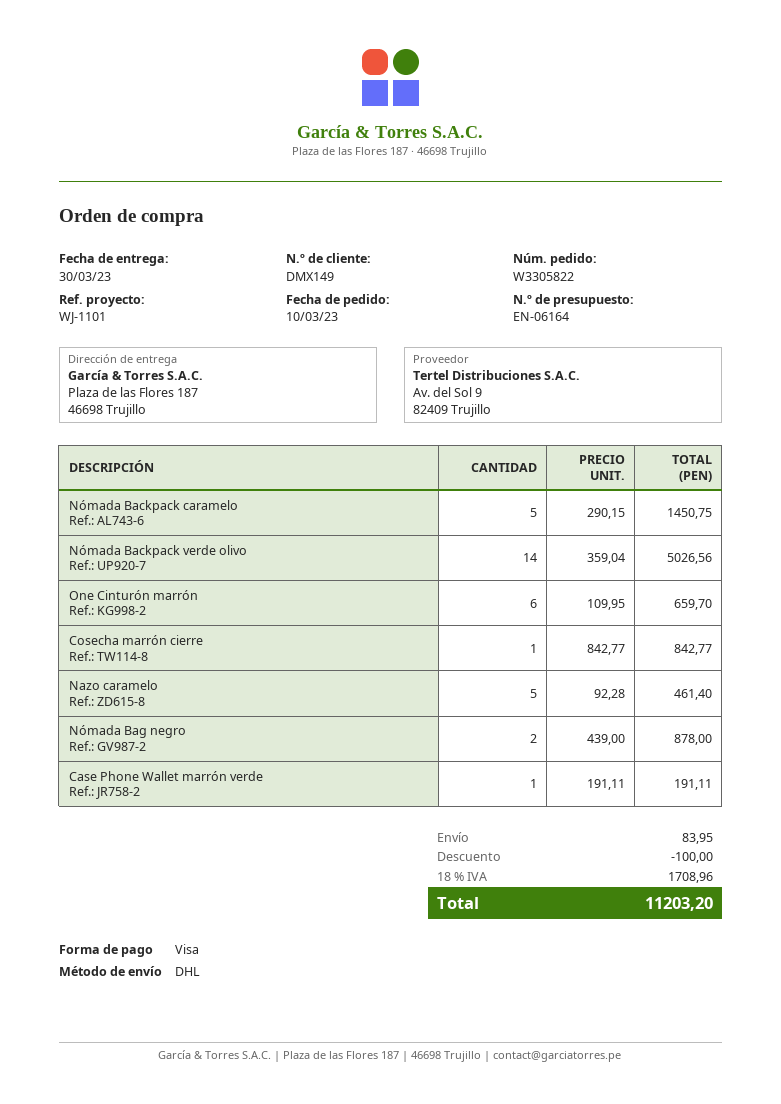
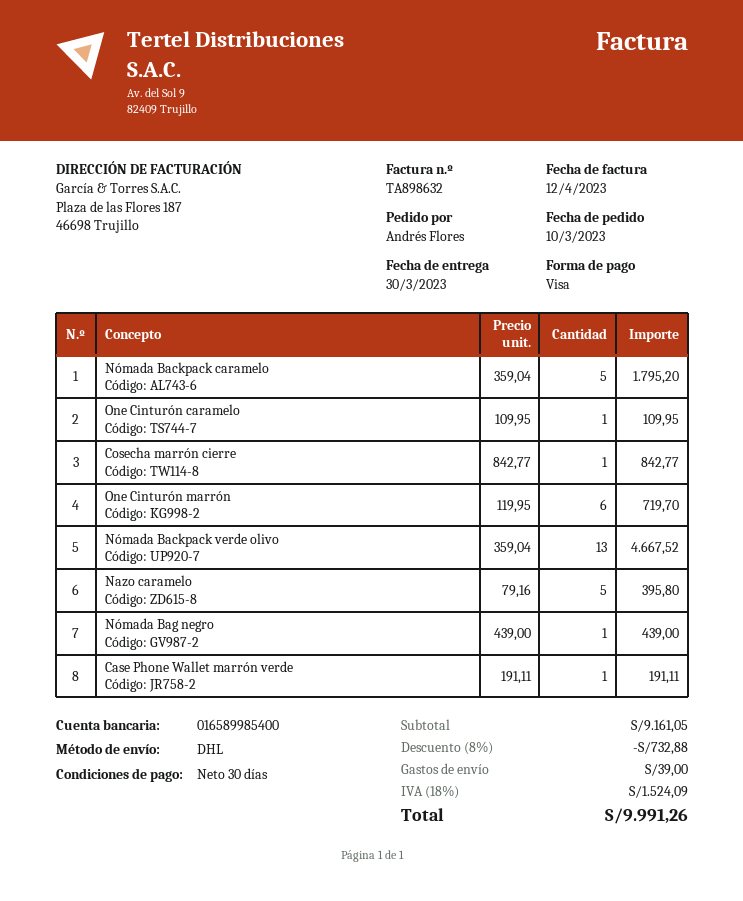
Nómada Backpack caramelo: 5 x 290.15 = 1450.75 -> 5 x 359.04 = 1795.20
Nómada Backpack verde olivo: 14 x 359.04 = 5026.56 -> 13 x 359.04 = 4667.52
One Cinturón marrón: 6 x 109.95 = 659.70 -> 6 x 119.95 = 719.70
Nazo caramelo: 5 x 92.28 = 461.40 -> 5 x 79.16 = 395.80
Nómada Bag negro: 2 x 439.00 = 878.00 -> 1 x 439.00 = 439.00
One Cinturón caramelo: none -> 1 x 109.95 = 109.95
discount: 100.00 -> 732.88
shipping: 83.95 -> 39.00
tax: 18% = 1708.96 -> 18% = 1524.09
total: 11203.20 -> 9991.26

